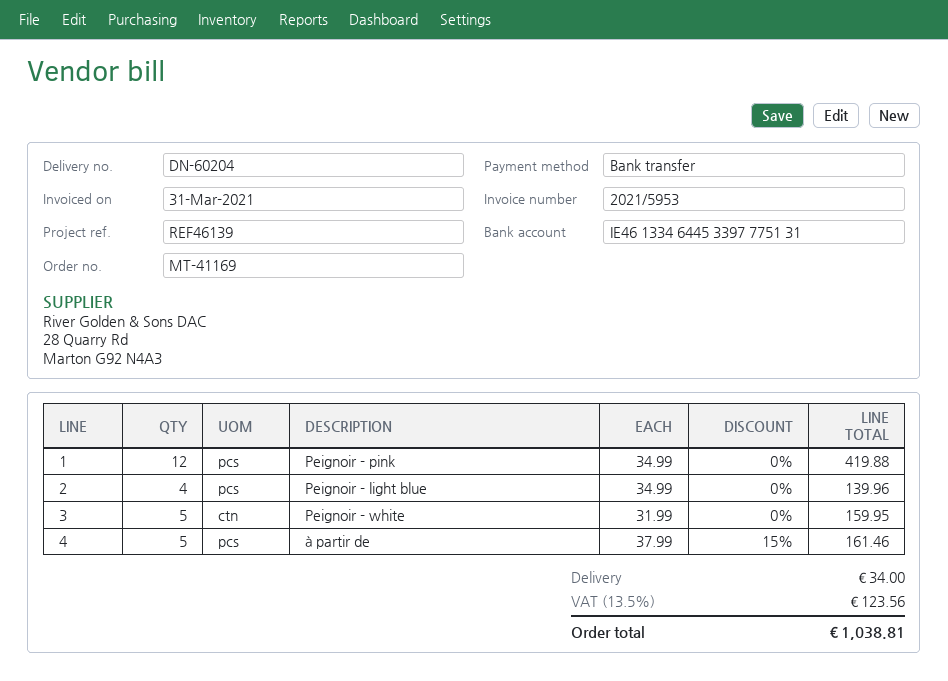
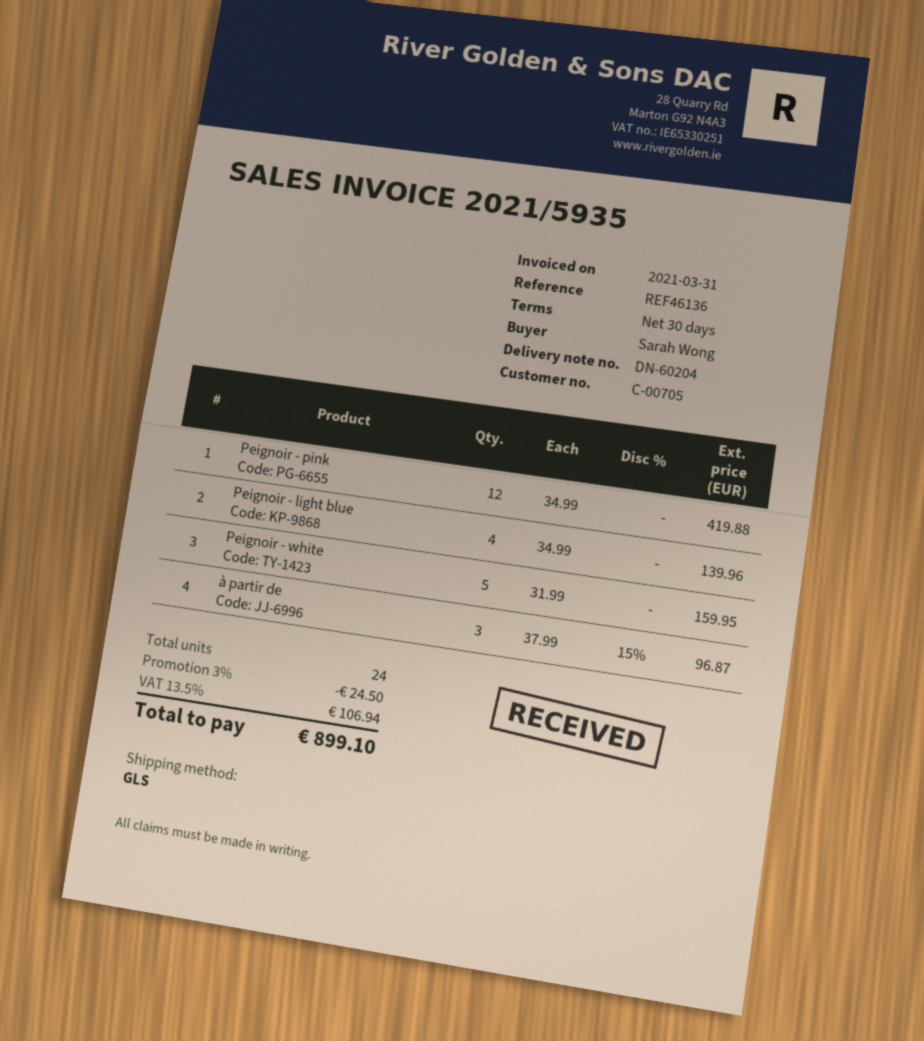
invoice number: 2021/5953 -> 2021/5935
reference: REF46139 -> REF46136
à partir de: 5 x 37.99 - 15% = 161.46 -> 3 x 37.99 - 15% = 96.87
discount: none -> 3% = 24.50
shipping: 34.00 -> none
tax: 13.5% = 123.56 -> 13.5% = 106.94
total: 1038.81 -> 899.10

